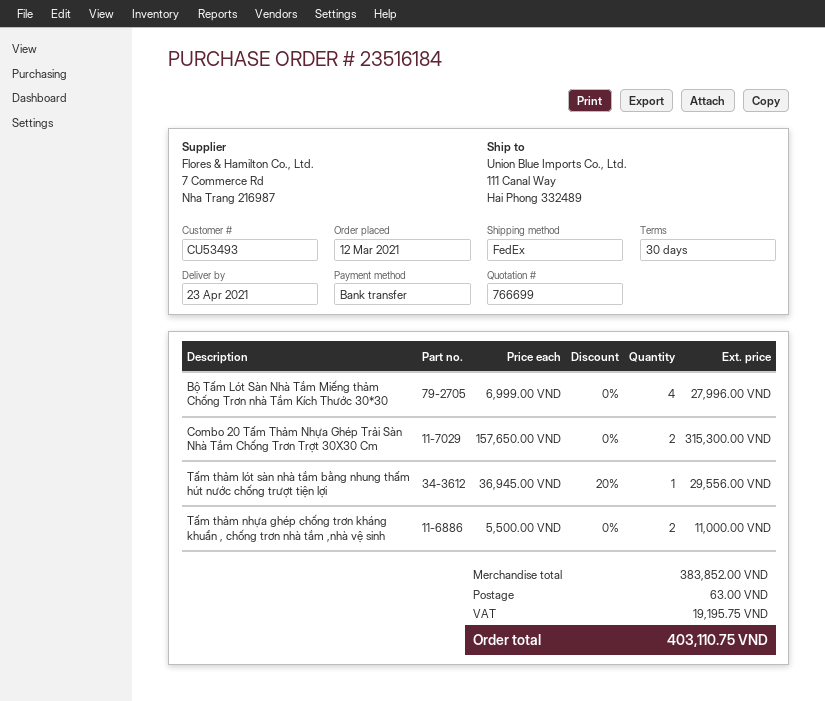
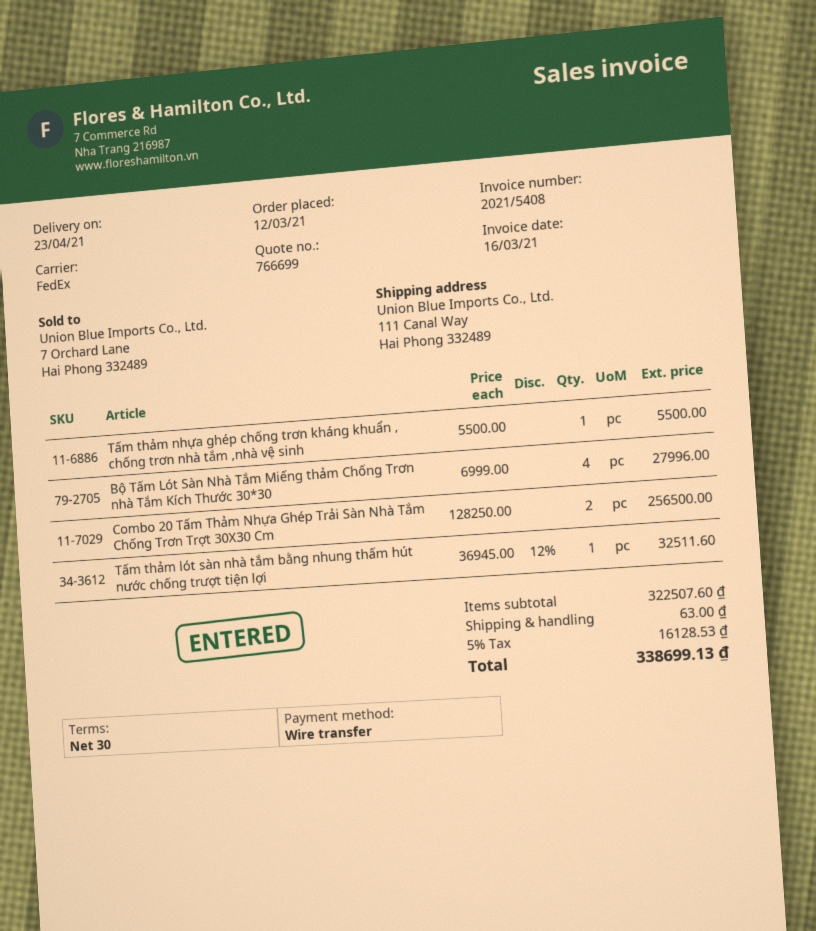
Combo 20 Tấm Thảm Nhựa Ghép Trải Sàn Nhà Tắm Chống Trơn Trợt 30X30 Cm: 2 x 157650.00 = 315300.00 -> 2 x 128250.00 = 256500.00
Tấm thảm lót sàn nhà tắm bằng nhung thấm hút nước chống trượt tiện lợi: 1 x 36945.00 - 20% = 29556.00 -> 1 x 36945.00 - 12% = 32511.60
Tấm thảm nhựa ghép chống trơn kháng khuẩn , chống trơn nhà tắm ,nhà vệ sinh: 2 x 5500.00 = 11000.00 -> 1 x 5500.00 = 5500.00
subtotal: 383852.00 -> 322507.60
tax: 19195.75 -> 16128.53
total: 403110.75 -> 338699.13

